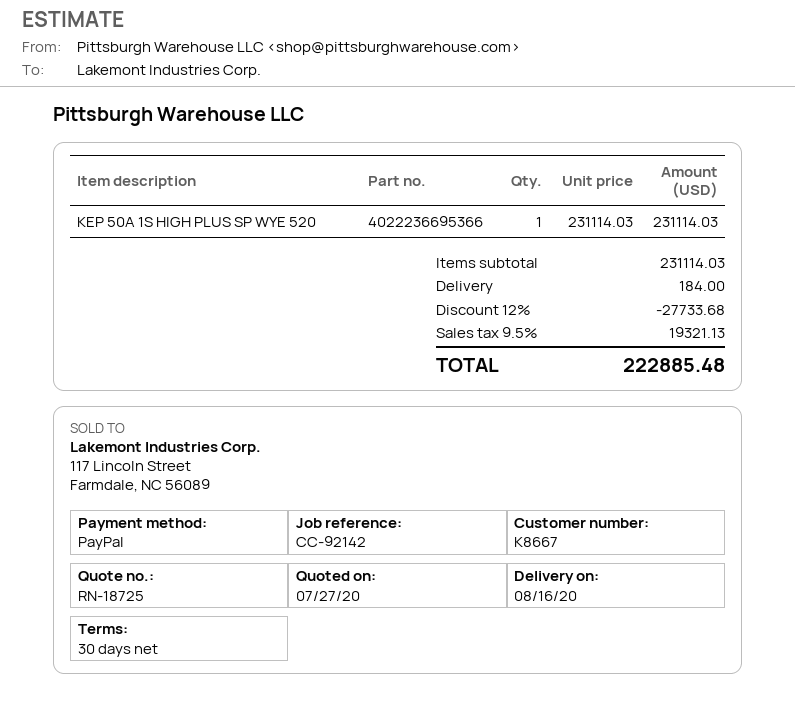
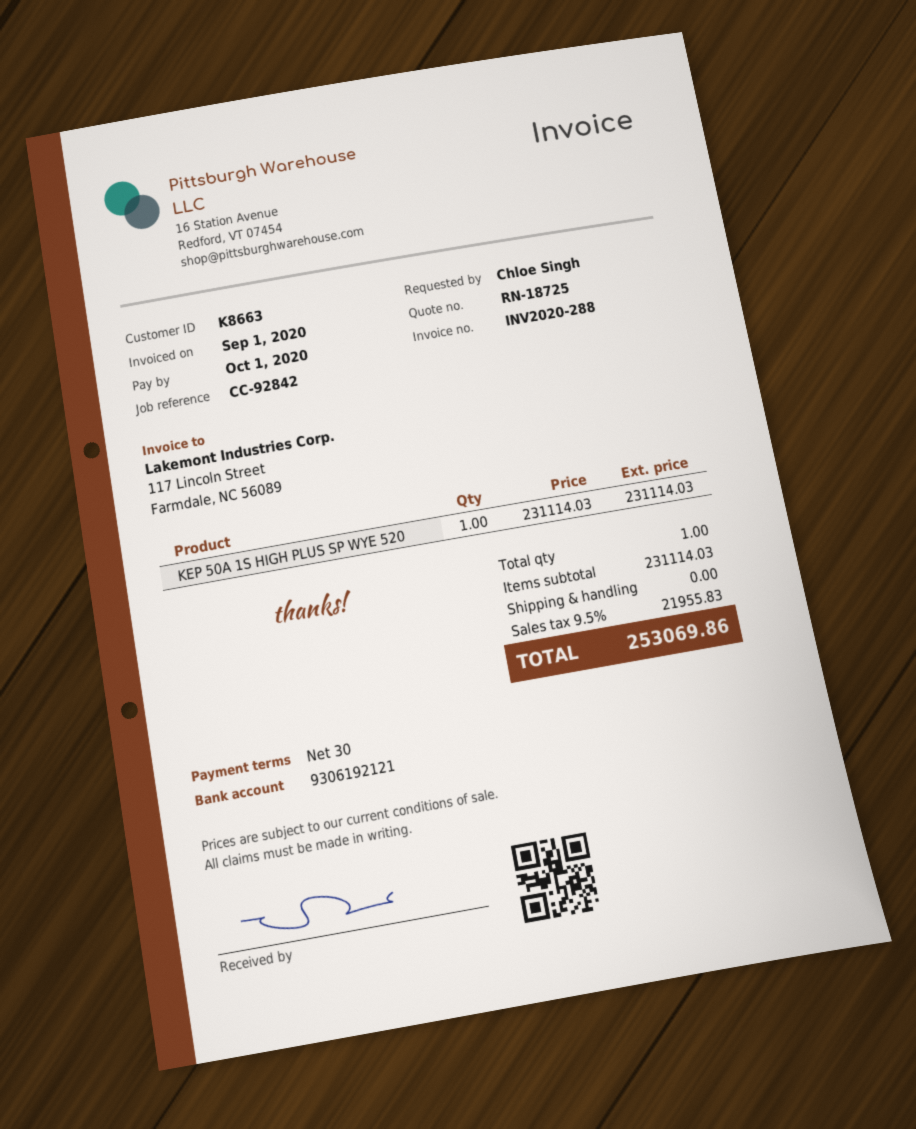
customer number: K8667 -> K8663
reference: CC-92142 -> CC-92842
discount: 12% = 27733.68 -> none
shipping: 184.00 -> 0.00
tax: 9.5% = 19321.13 -> 9.5% = 21955.83
total: 222885.48 -> 253069.86

